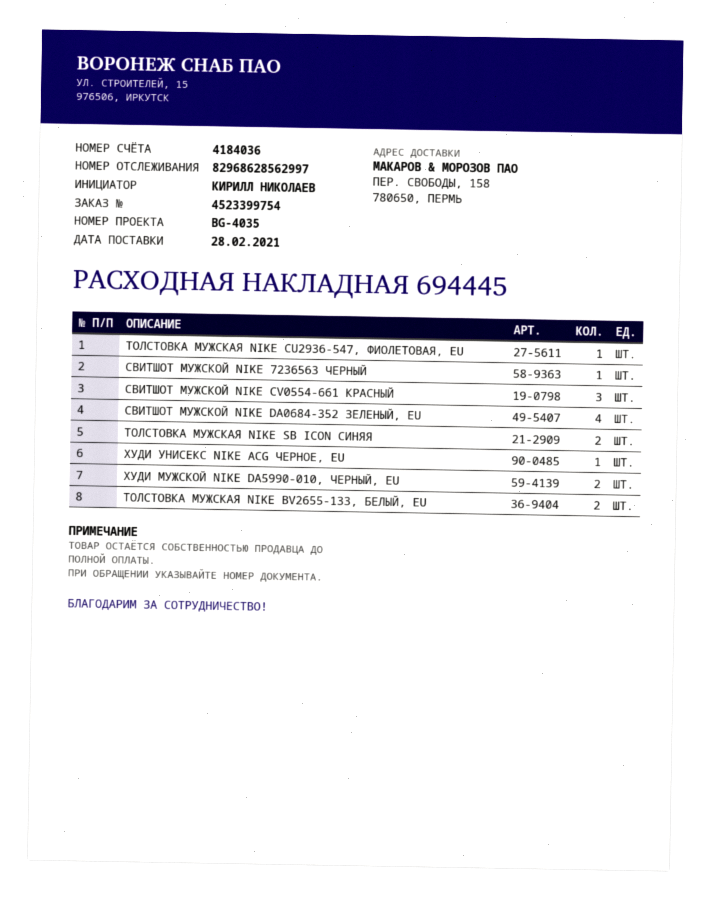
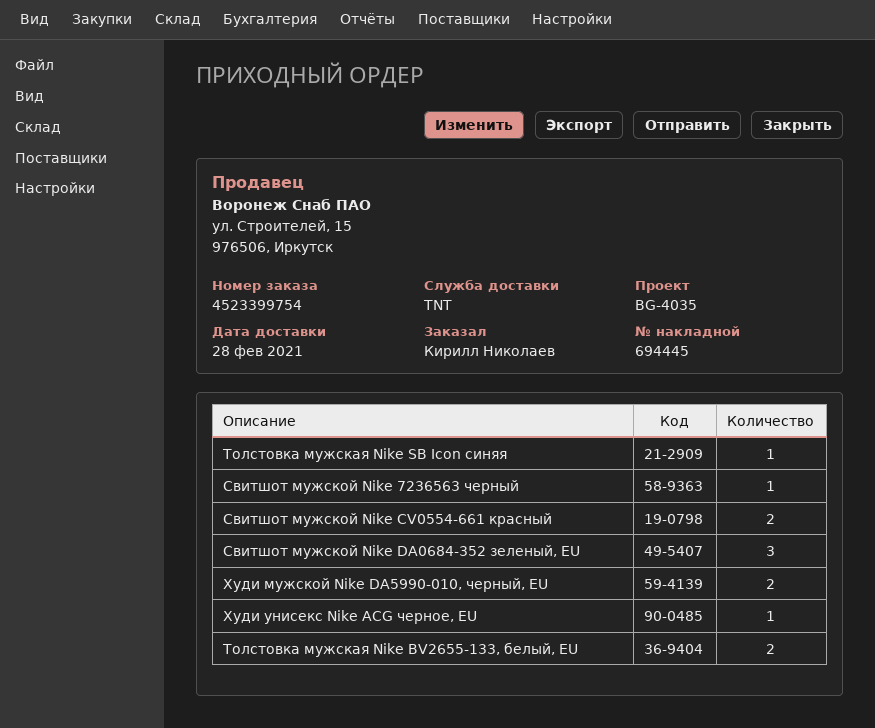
ТОЛСТОВКА МУЖСКАЯ NIKE CU2936-547, ФИОЛЕТОВАЯ, EU: 1 -> none
СВИТШОТ МУЖСКОЙ NIKE CV0554-661 КРАСНЫЙ: 3 -> 2
СВИТШОТ МУЖСКОЙ NIKE DA0684-352 ЗЕЛЕНЫЙ, EU: 4 -> 3
ТОЛСТОВКА МУЖСКАЯ NIKE SB ICON СИНЯЯ: 2 -> 1

